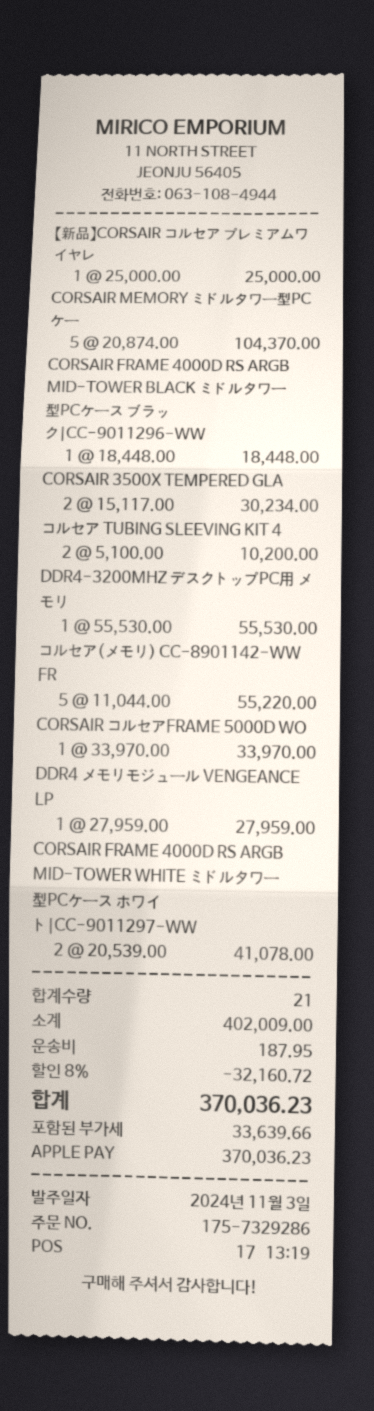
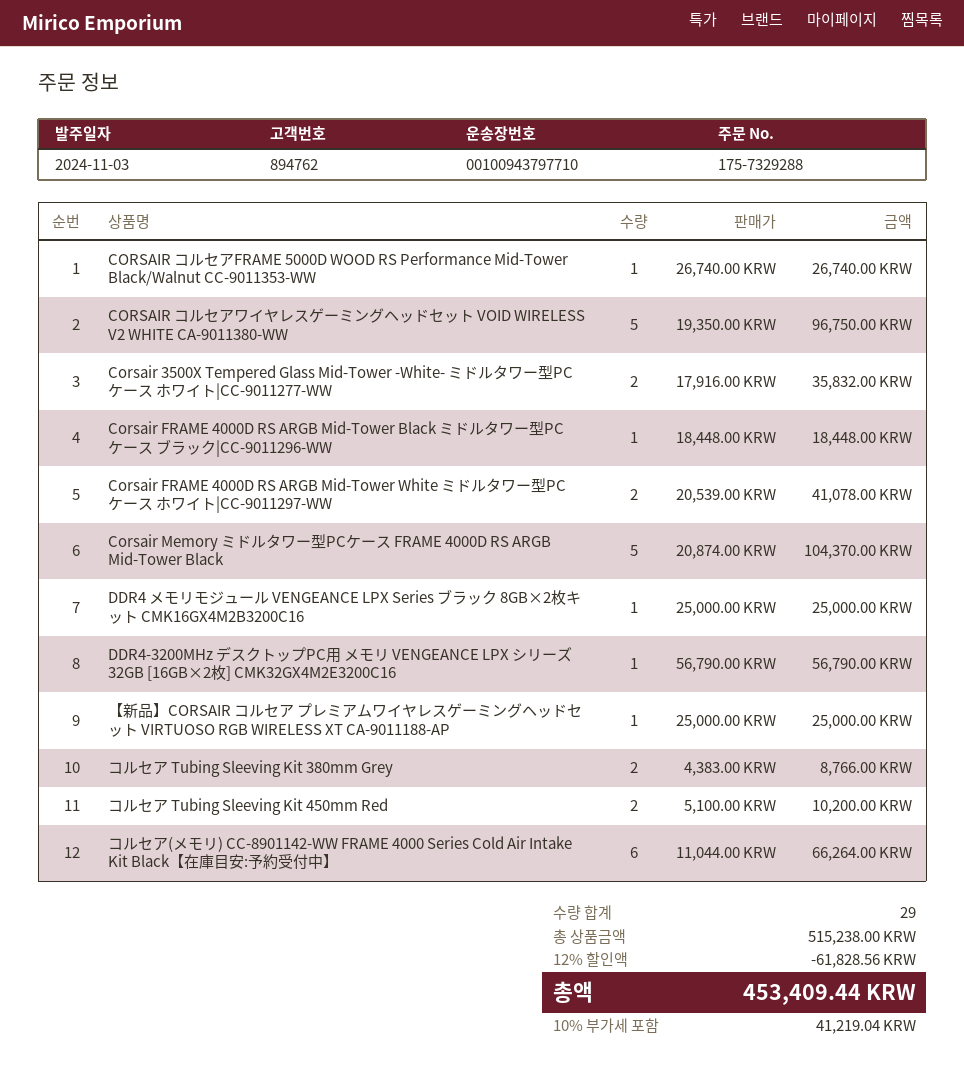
order number: 175-7329286 -> 175-7329288
CORSAIR 3500X TEMPERED GLA: 2 x 15117.00 = 30234.00 -> 2 x 17916.00 = 35832.00
DDR4-3200MHZ デスクトップPC用 メモリ: 1 x 55530.00 = 55530.00 -> 1 x 56790.00 = 56790.00
コルセア(メモリ) CC-8901142-WW FR: 5 x 11044.00 = 55220.00 -> 6 x 11044.00 = 66264.00
CORSAIR コルセアFRAME 5000D WO: 1 x 33970.00 = 33970.00 -> 1 x 26740.00 = 26740.00
DDR4 メモリモジュール VENGEANCE LP: 1 x 27959.00 = 27959.00 -> 1 x 25000.00 = 25000.00
CORSAIR コルセアワイヤレスゲーミングヘッドセット VOID WIRELESS V2 WHITE CA-9011380-WW: none -> 5 x 19350.00 = 96750.00
コルセア Tubing Sleeving Kit 380mm Grey: none -> 2 x 4383.00 = 8766.00
total quantity: 21 -> 29
subtotal: 402009.00 -> 515238.00
discount: 8% = 32160.72 -> 12% = 61828.56
shipping: 187.95 -> none
tax: 33639.66 -> 41219.04
total: 370036.23 -> 453409.44

